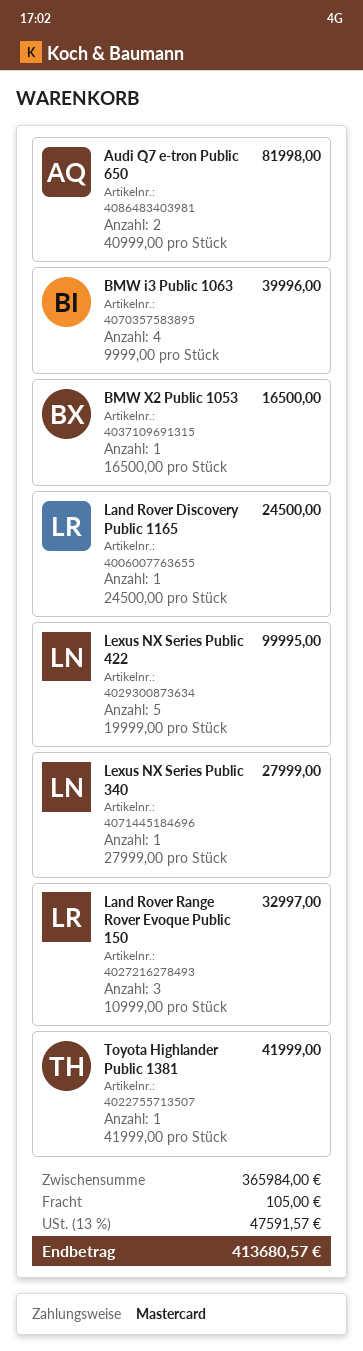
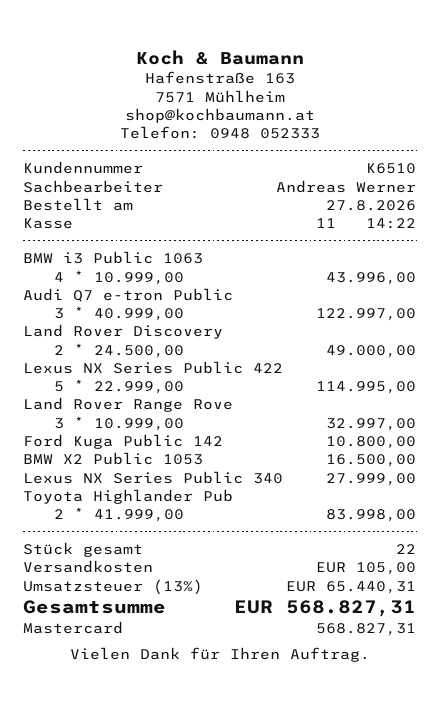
Audi Q7 e-tron Public 650: 2 x 40999.00 = 81998.00 -> 3 x 40999.00 = 122997.00
BMW i3 Public 1063: 4 x 9999.00 = 39996.00 -> 4 x 10999.00 = 43996.00
Land Rover Discovery Public 1165: 1 x 24500.00 = 24500.00 -> 2 x 24500.00 = 49000.00
Lexus NX Series Public 422: 5 x 19999.00 = 99995.00 -> 5 x 22999.00 = 114995.00
Toyota Highlander Public 1381: 1 x 41999.00 = 41999.00 -> 2 x 41999.00 = 83998.00
Ford Kuga Public 142: none -> 1 x 10800.00 = 10800.00
tax: 13% = 47591.57 -> 13% = 65440.31
total: 413680.57 -> 568827.31

